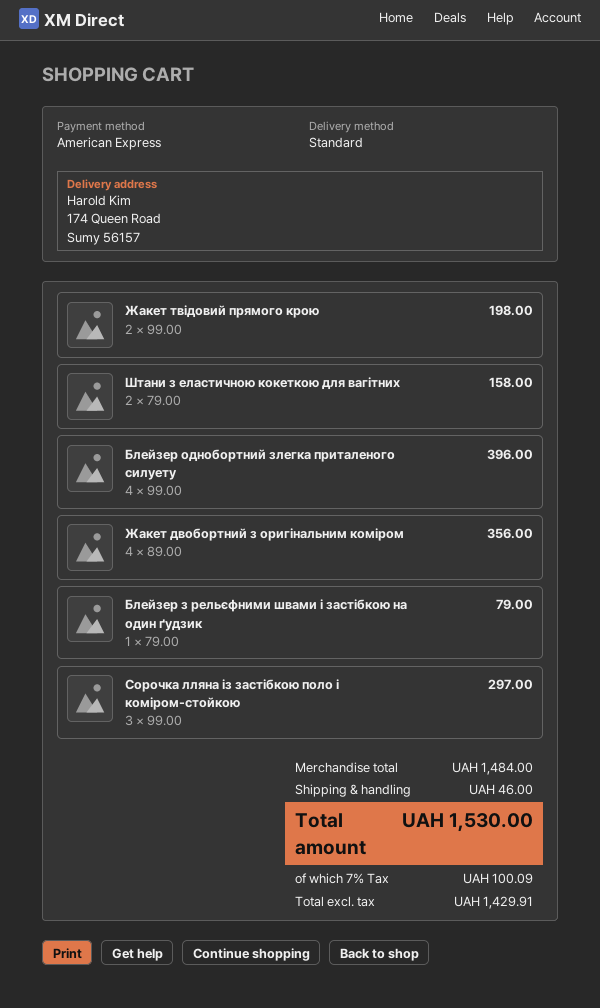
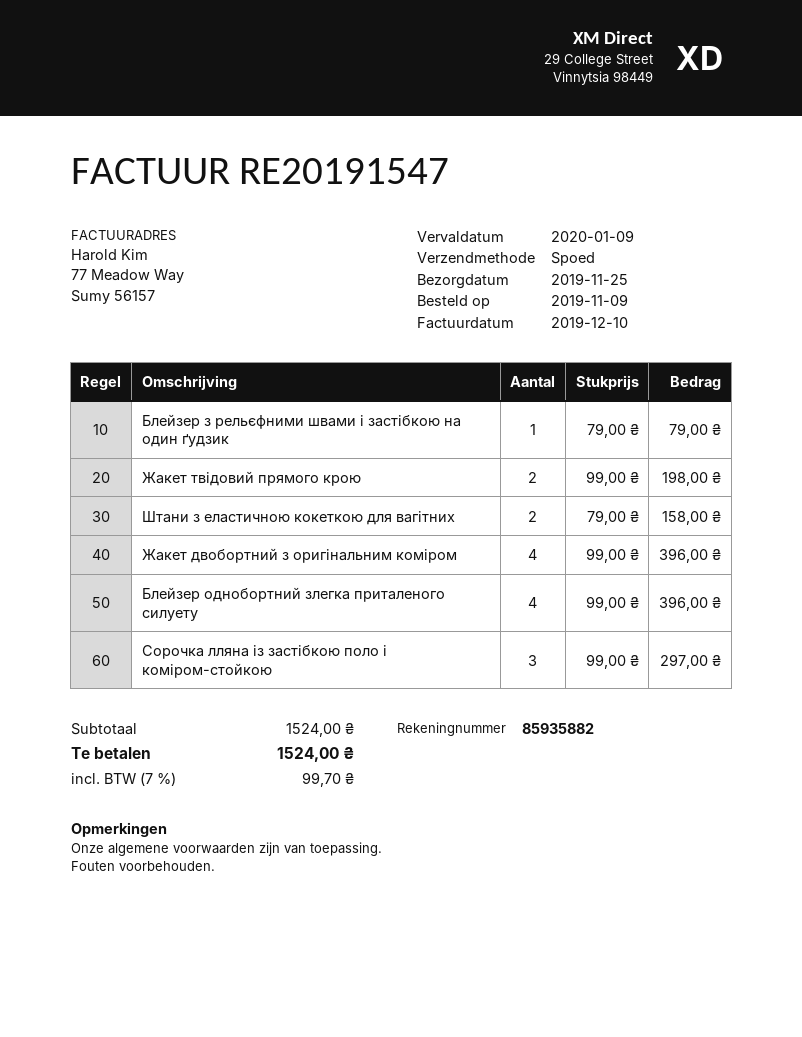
shipping method: standard -> express
Жакет двобортний з оригінальним коміром: 4 x 89.00 = 356.00 -> 4 x 99.00 = 396.00
subtotal: 1484.00 -> 1524.00
shipping: 46.00 -> none
tax: 7% = 100.09 -> 7% = 99.70
total: 1530.00 -> 1524.00

